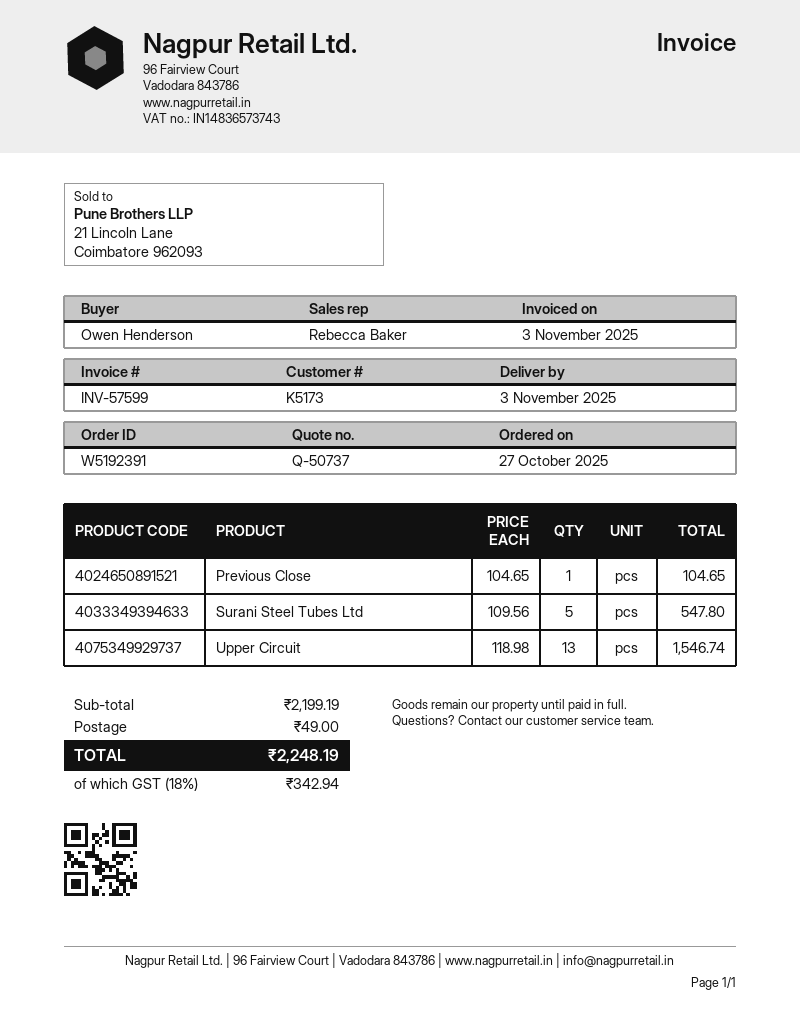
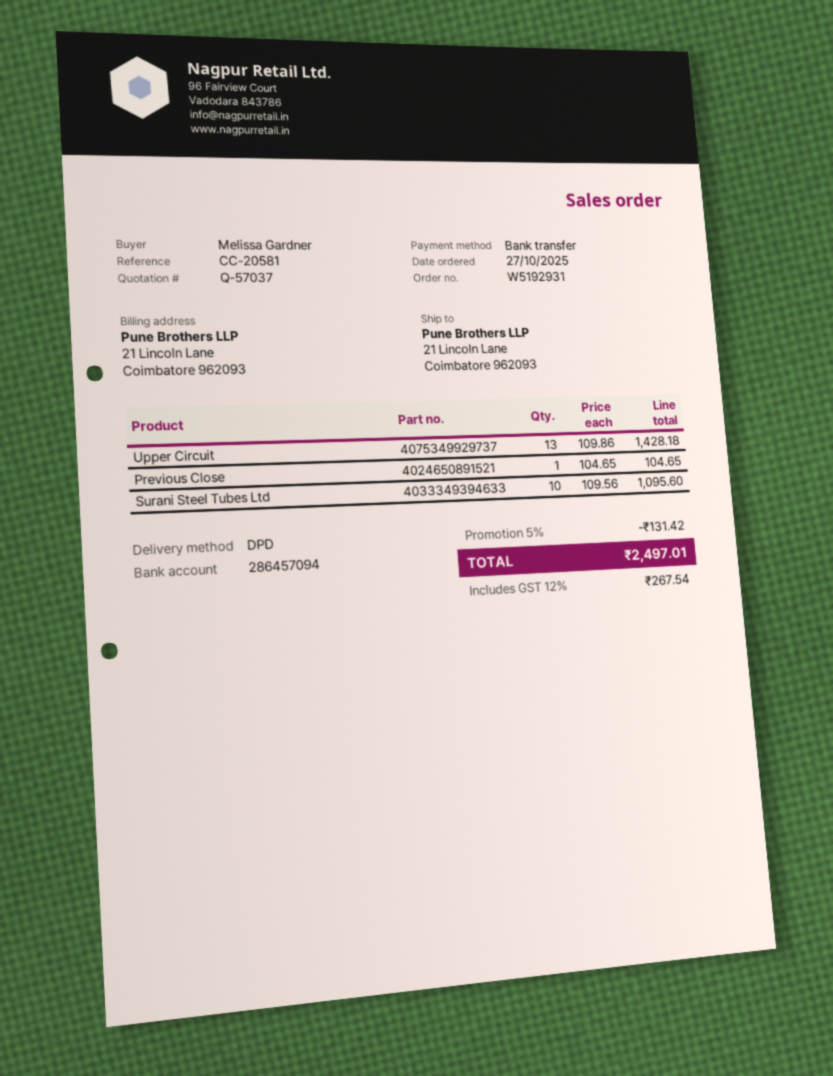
quote number: Q-50737 -> Q-57037
order number: W5192391 -> W5192931
ordered by: Owen Henderson -> Melissa Gardner
Surani Steel Tubes Ltd: 5 x 109.56 = 547.80 -> 10 x 109.56 = 1095.60
Upper Circuit: 13 x 118.98 = 1546.74 -> 13 x 109.86 = 1428.18
discount: none -> 5% = 131.42
shipping: 49.00 -> none
tax: 18% = 342.94 -> 12% = 267.54
total: 2248.19 -> 2497.01

